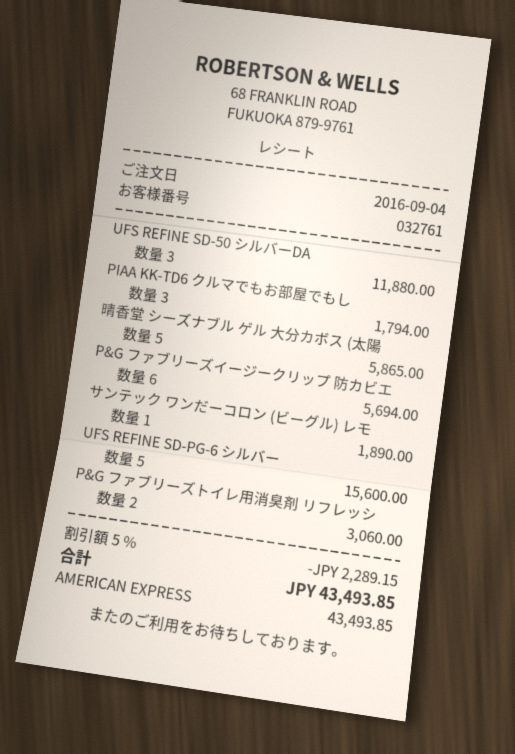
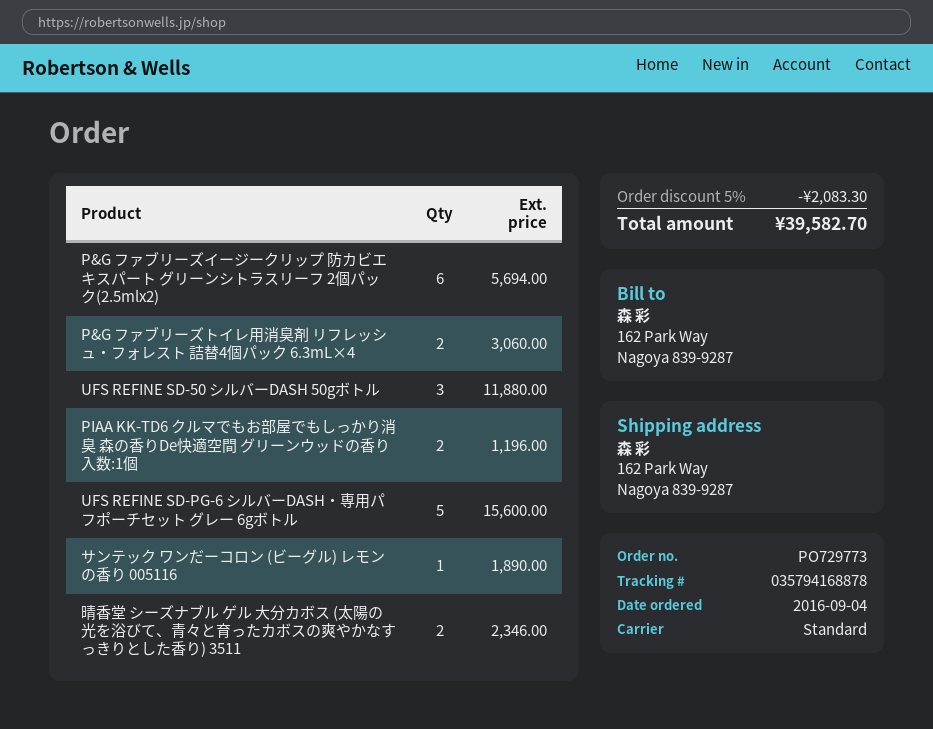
PIAA KK-TD6 クルマでもお部屋でもし: 3 for 1794.00 -> 2 for 1196.00
晴香堂 シーズナブル ゲル 大分カボス (太陽: 5 for 5865.00 -> 2 for 2346.00
discount: 5% = 2289.15 -> 5% = 2083.30
total: 43493.85 -> 39582.70

